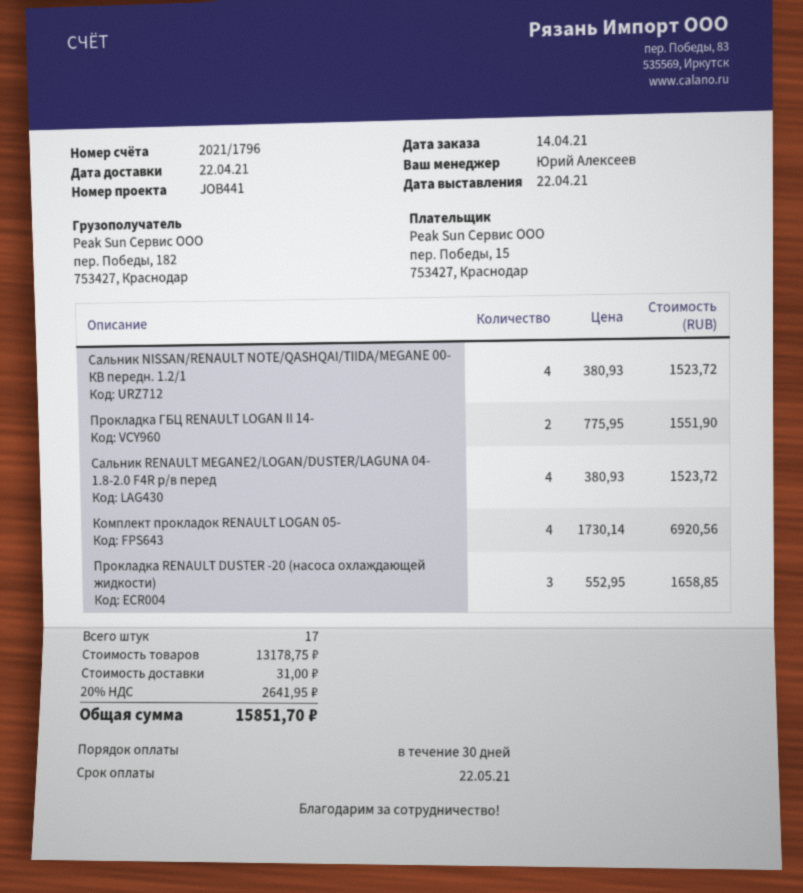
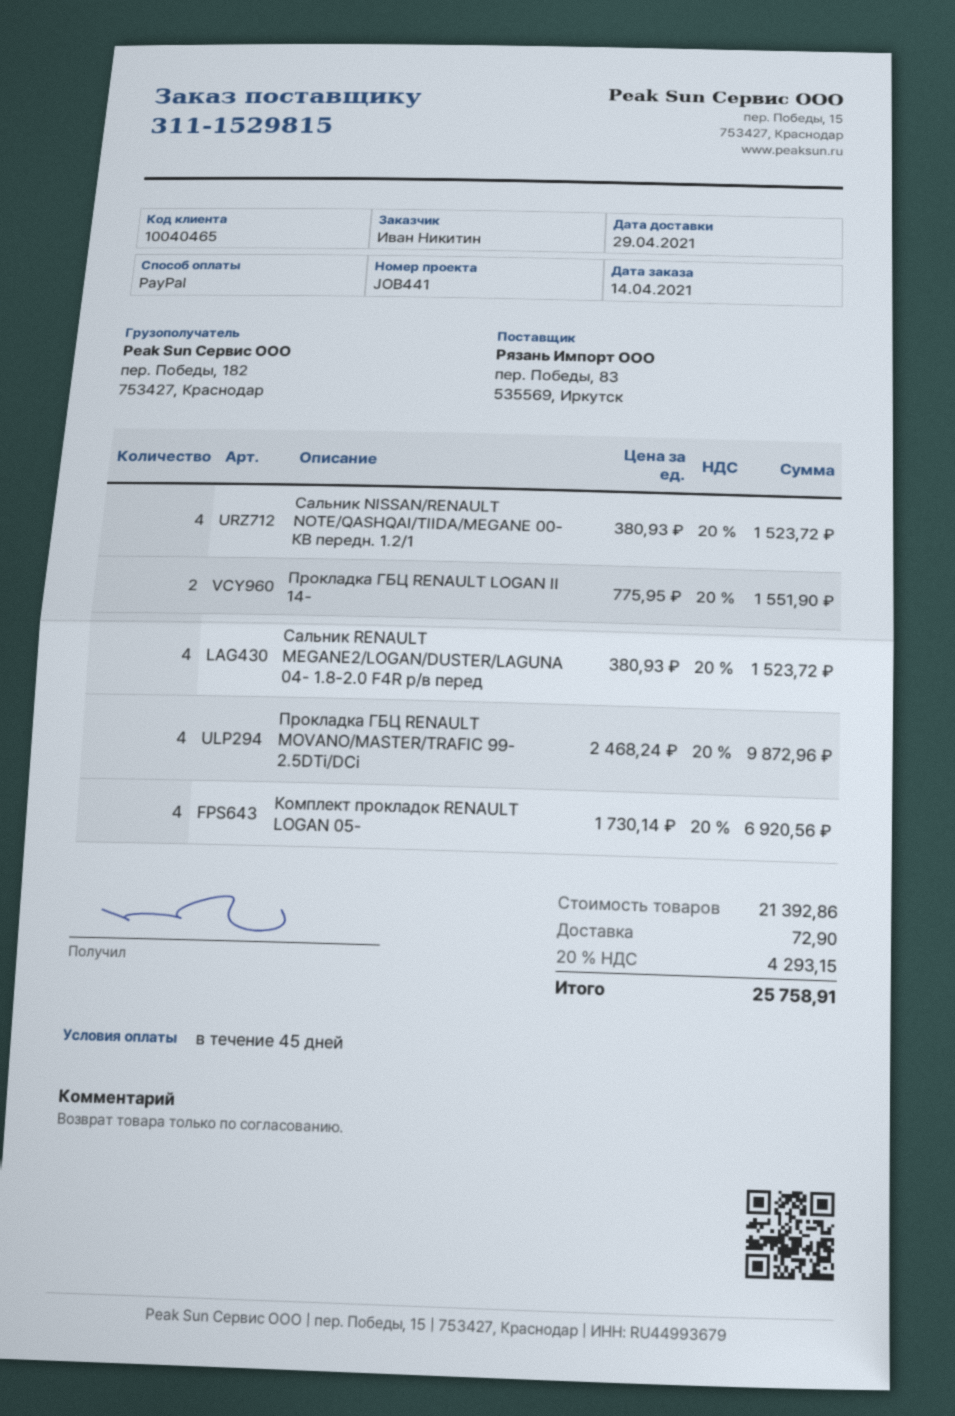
delivery date: 2021-04-22 -> 2021-04-29
payment terms: 30 days -> 45 days
Прокладка RENAULT DUSTER -20 (насоса охлаждающей жидкости): 3 x 552.95 = 1658.85 -> none
Прокладка ГБЦ RENAULT MOVANO/MASTER/TRAFIC 99- 2.5DTi/DCi: none -> 4 x 2468.24 = 9872.96
subtotal: 13178.75 -> 21392.86
shipping: 31.00 -> 72.90
tax: 20% = 2641.95 -> 20% = 4293.15
total: 15851.70 -> 25758.91

